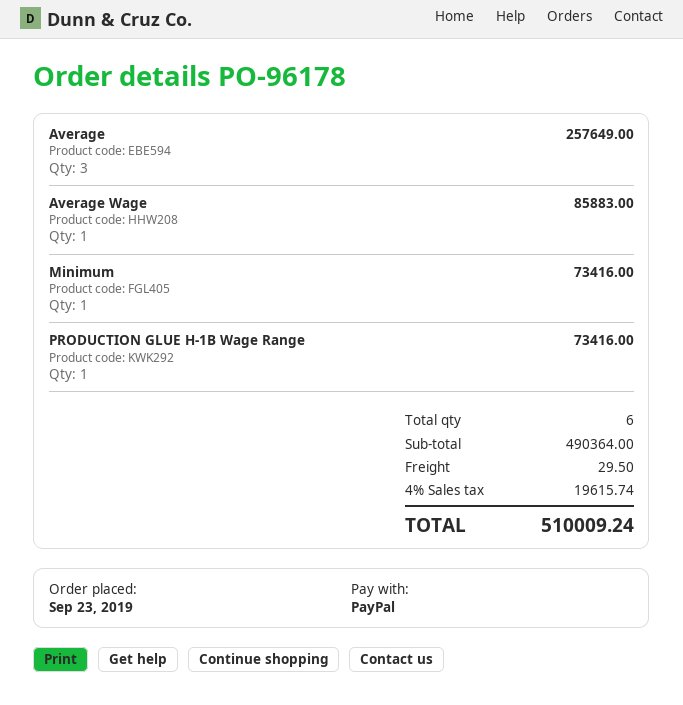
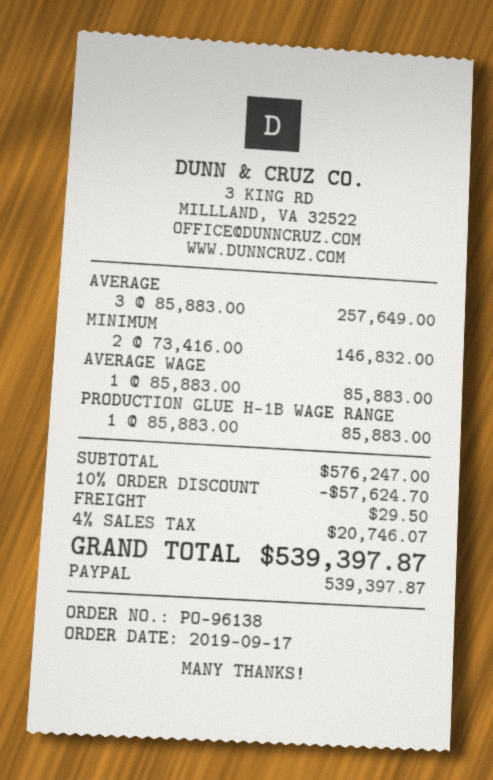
order number: PO-96178 -> PO-96138
order date: 2019-09-23 -> 2019-09-17
Minimum: 1 for 73416.00 -> 2 for 146832.00
PRODUCTION GLUE H-1B Wage Range: 1 for 73416.00 -> 1 for 85883.00
subtotal: 490364.00 -> 576247.00
discount: none -> 10% = 57624.70
tax: 4% = 19615.74 -> 4% = 20746.07
total: 510009.24 -> 539397.87

